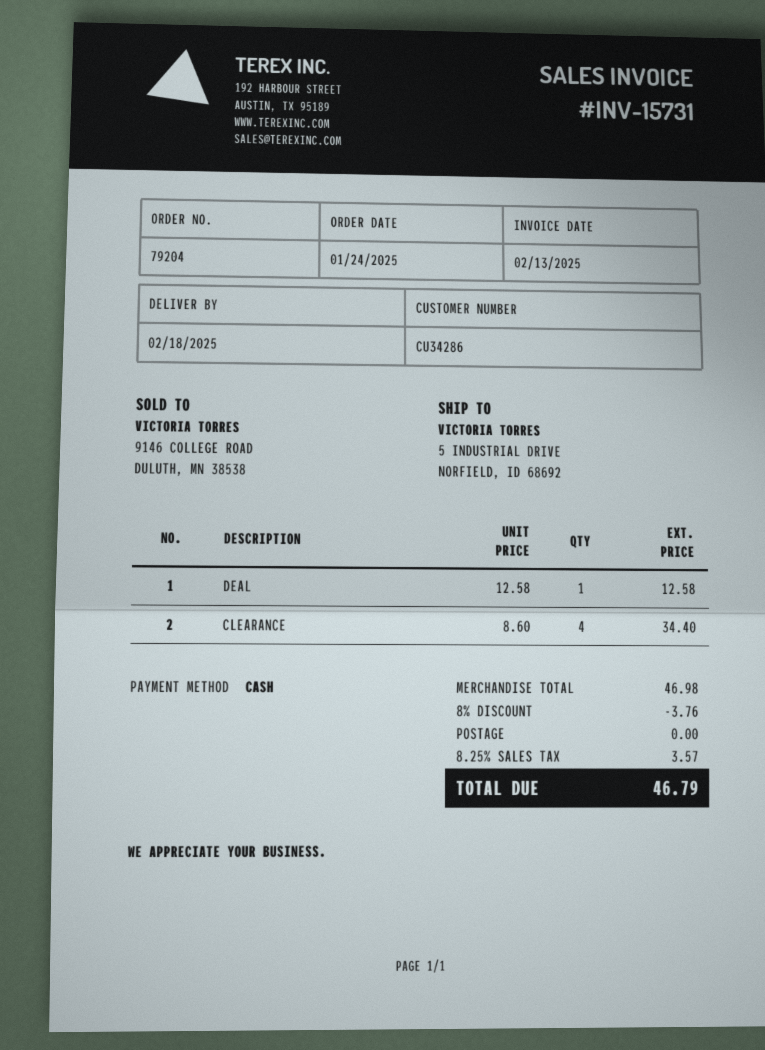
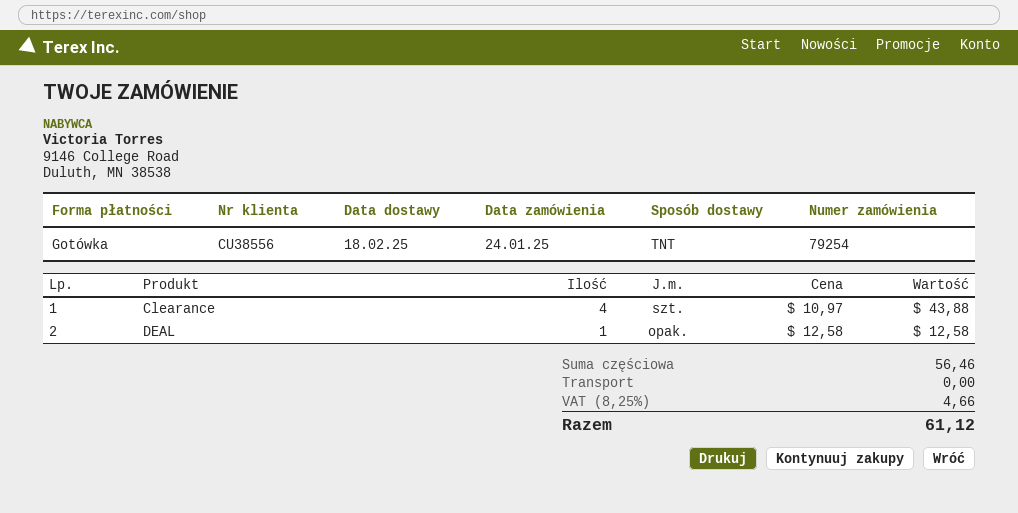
order number: 79204 -> 79254
customer number: CU34286 -> CU38556
CLEARANCE: 4 x 8.60 = 34.40 -> 4 x 10.97 = 43.88
subtotal: 46.98 -> 56.46
discount: 8% = 3.76 -> none
tax: 8.25% = 3.57 -> 8.25% = 4.66
total: 46.79 -> 61.12

